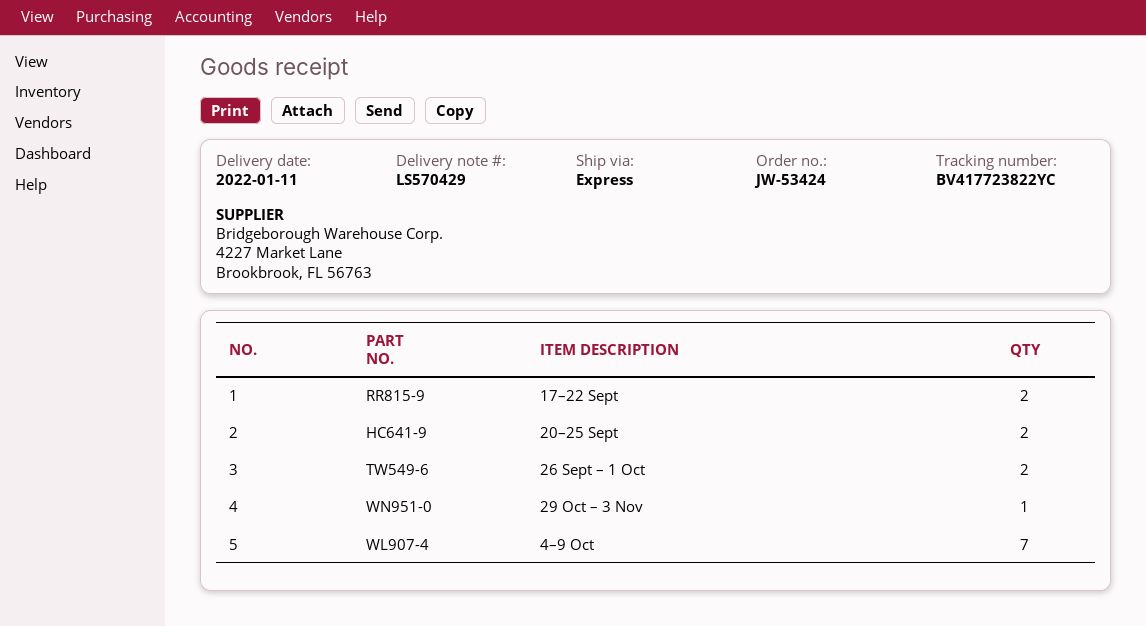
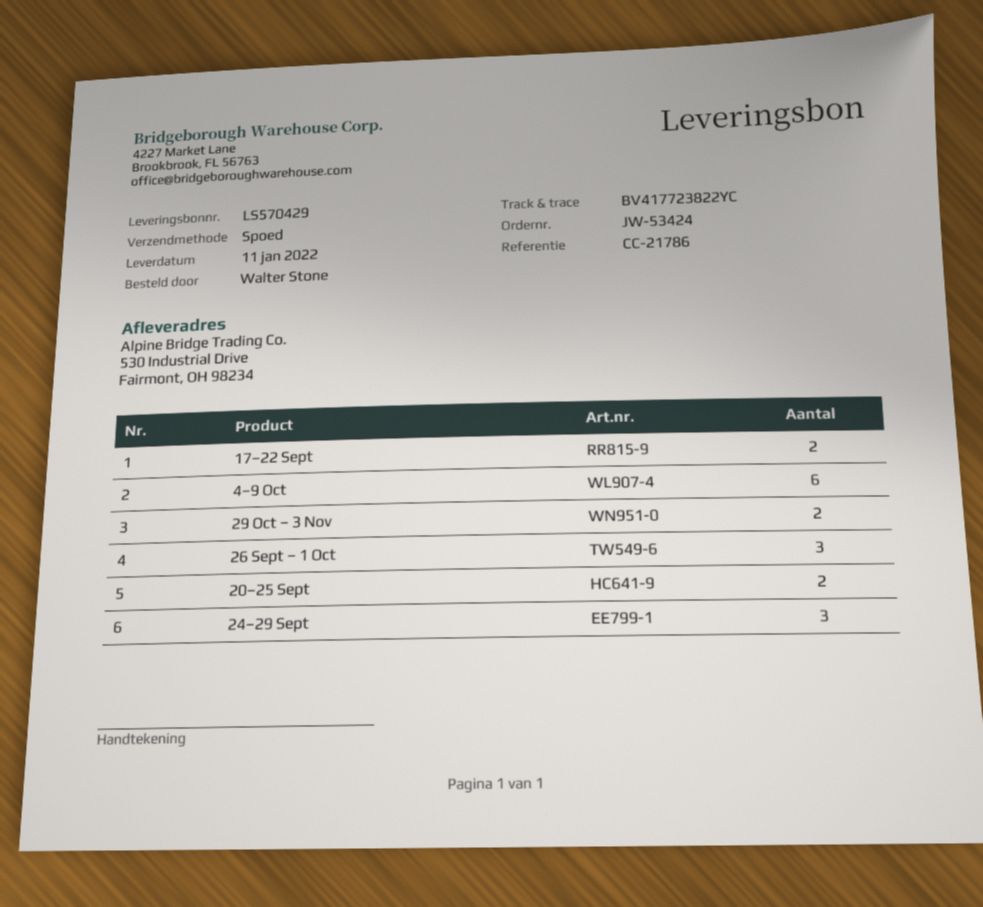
26 Sept – 1 Oct: 2 -> 3
29 Oct – 3 Nov: 1 -> 2
4–9 Oct: 7 -> 6
24–29 Sept: none -> 3

